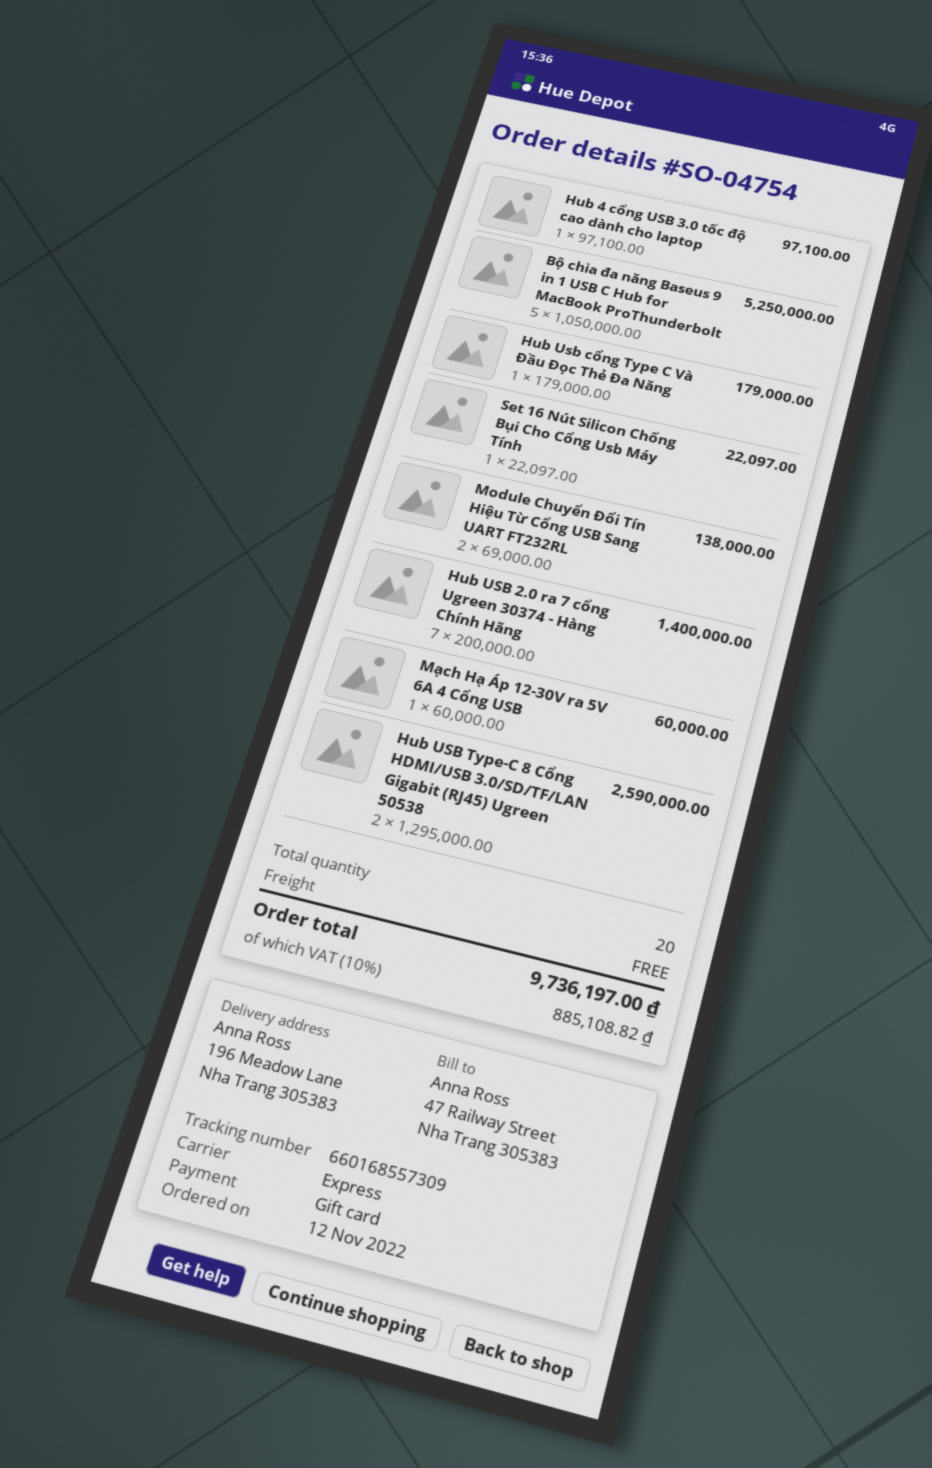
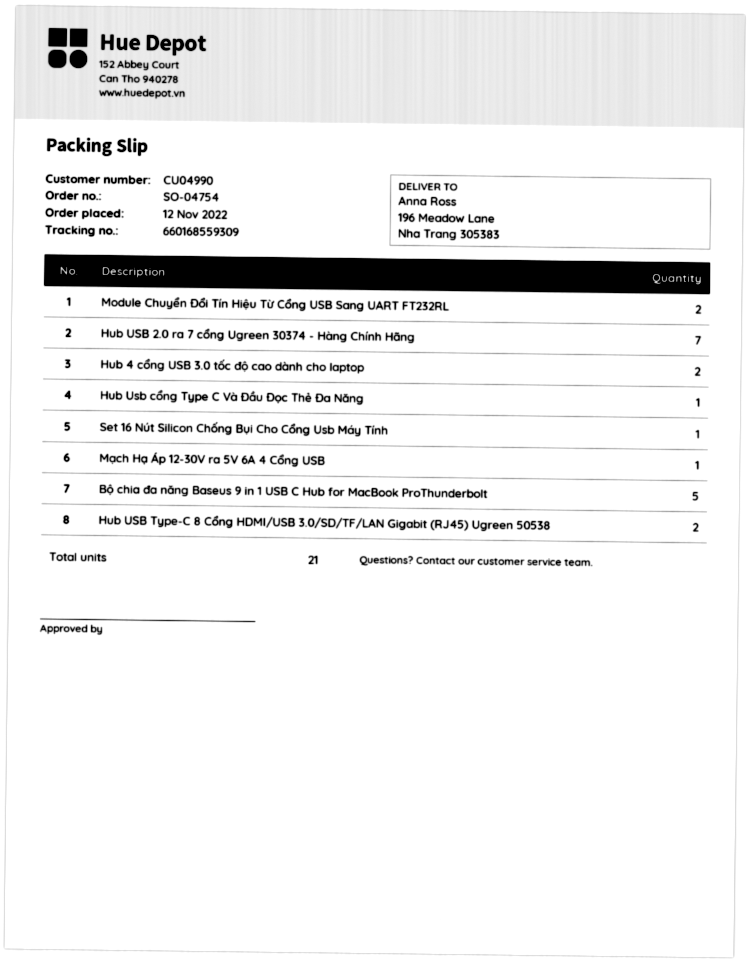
tracking number: 660168557309 -> 660168559309
Hub 4 cổng USB 3.0 tốc độ cao dành cho laptop: 1 -> 2
total quantity: 20 -> 21

